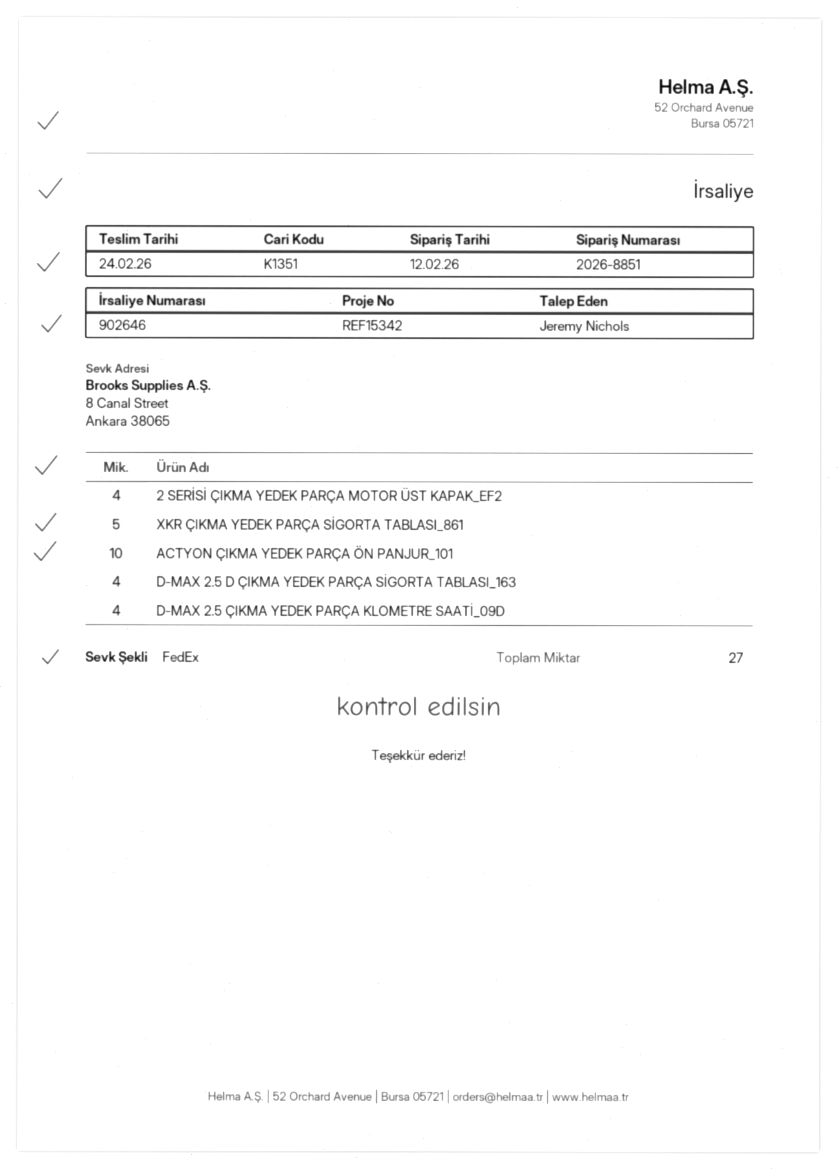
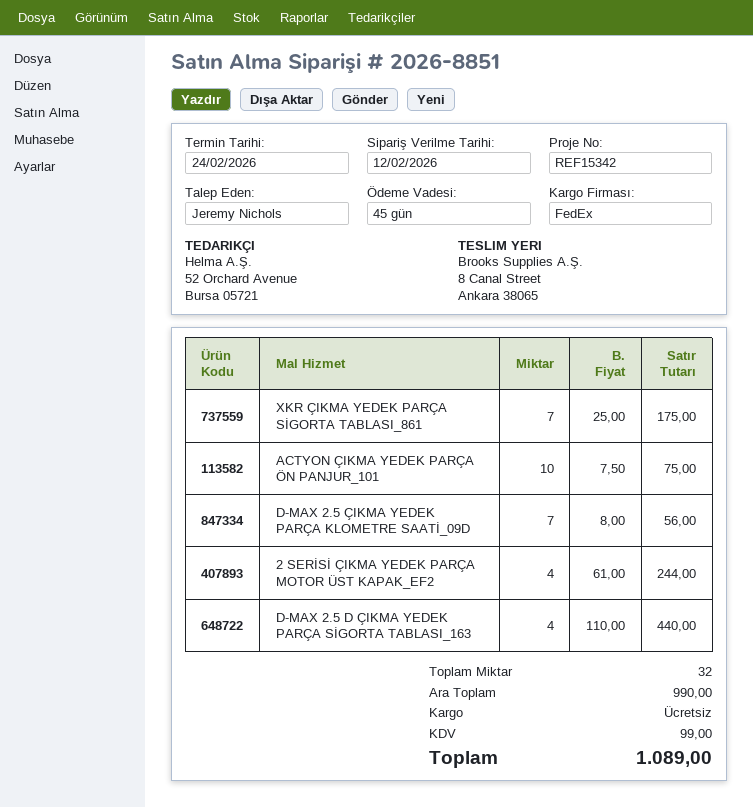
XKR ÇIKMA YEDEK PARÇA SİGORTA TABLASI_861: 5 -> 7
D-MAX 2.5 ÇIKMA YEDEK PARÇA KLOMETRE SAATİ_09D: 4 -> 7
total quantity: 27 -> 32

